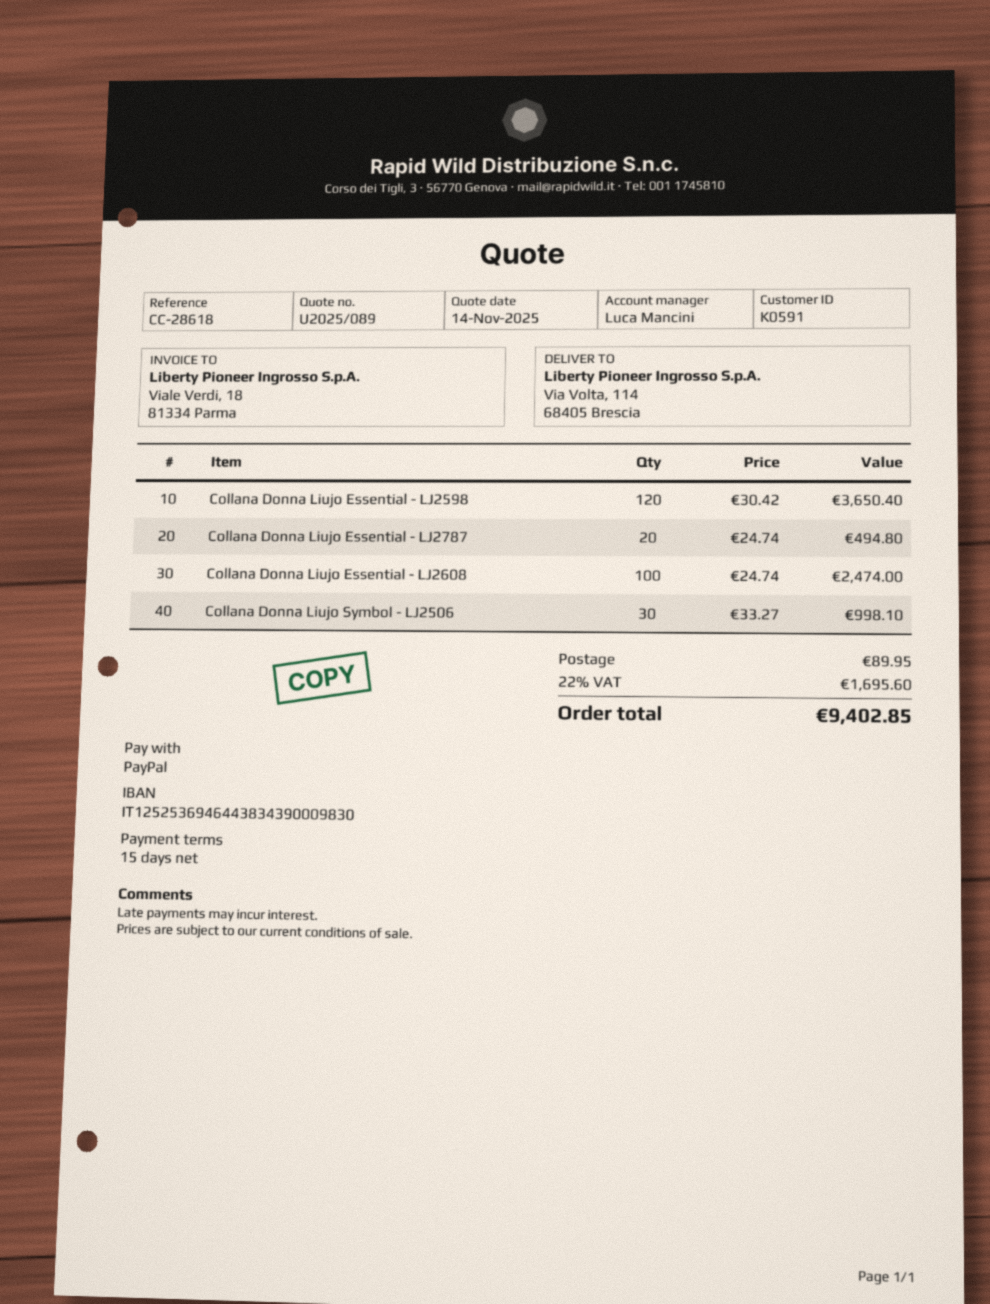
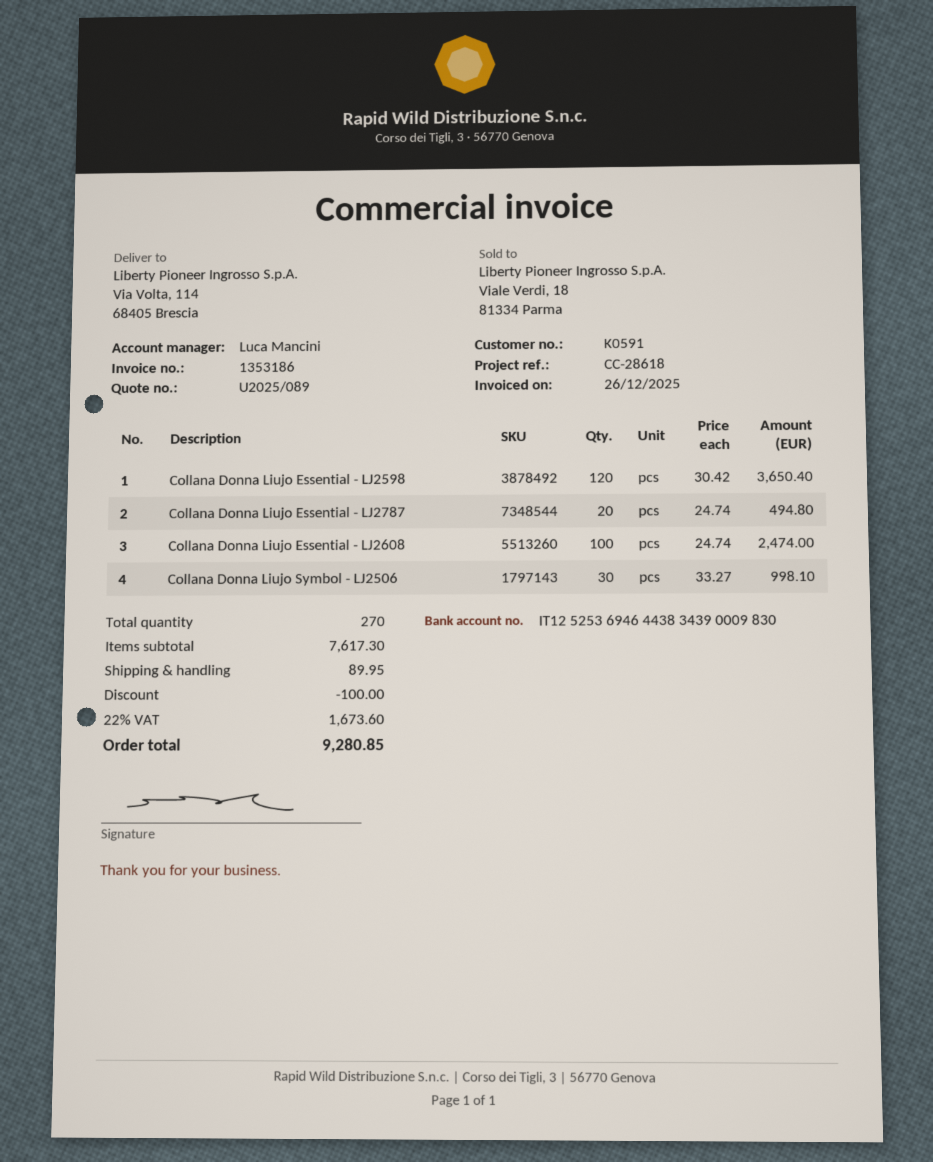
discount: none -> 100.00
tax: 22% = 1695.60 -> 22% = 1673.60
total: 9402.85 -> 9280.85

